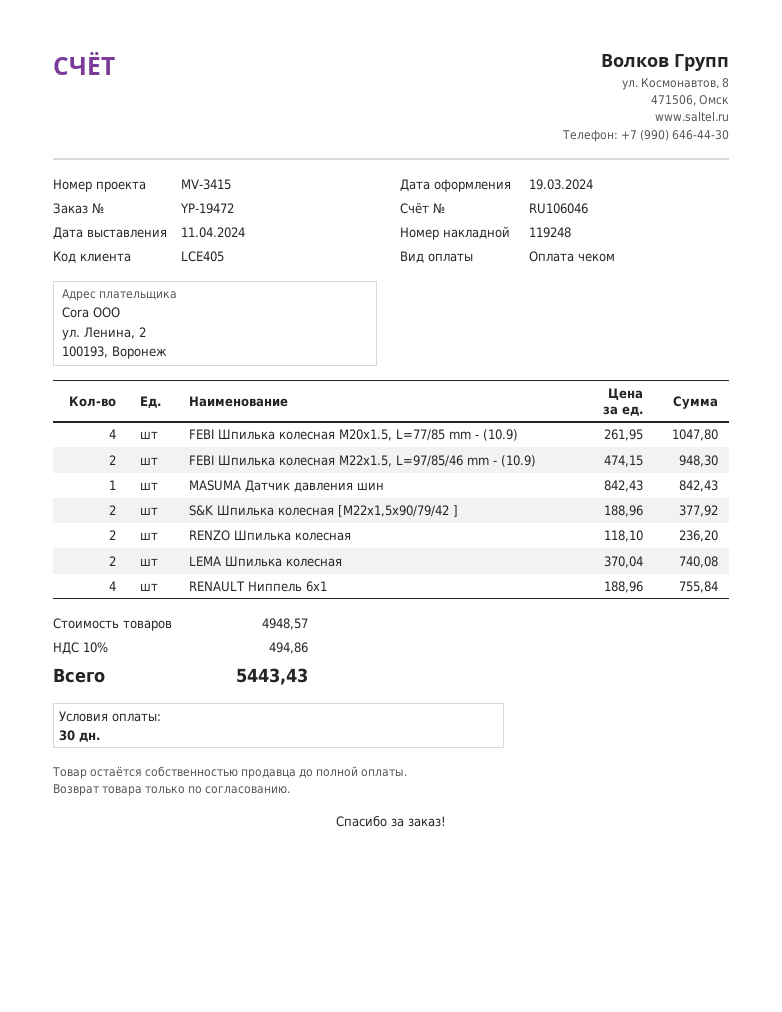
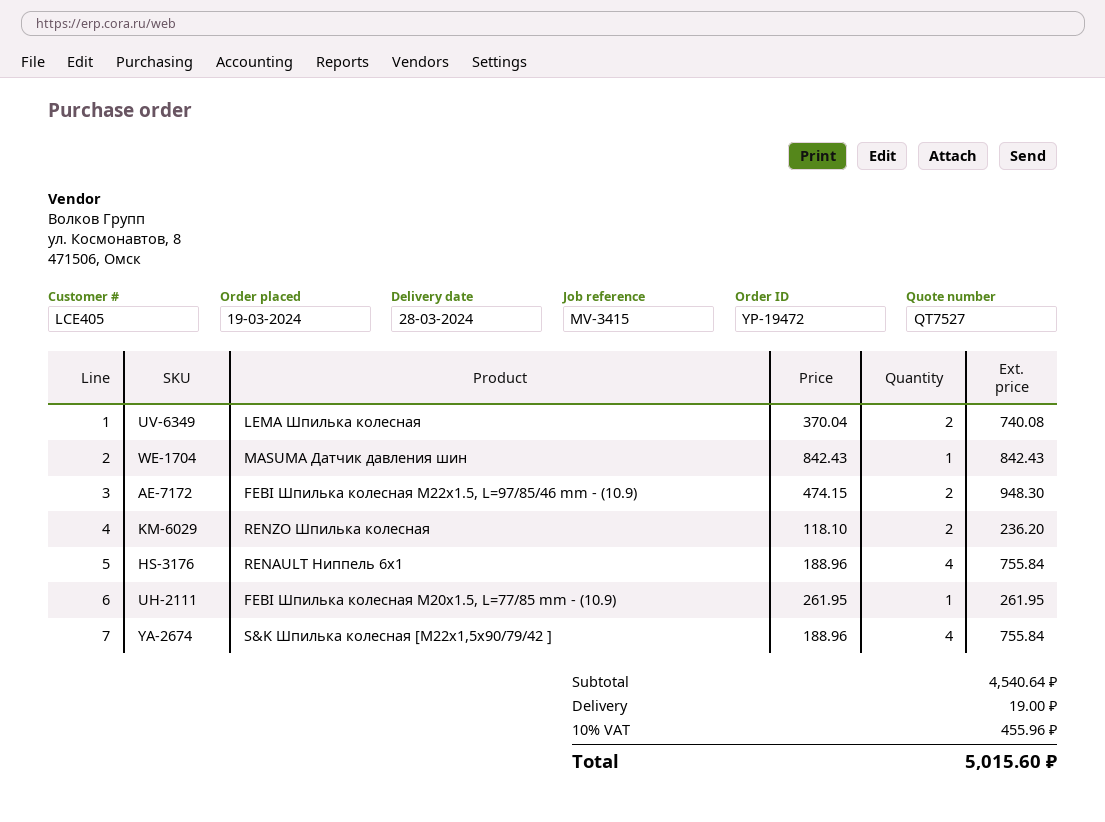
FEBI Шпилька колесная M20x1.5, L=77/85 mm - (10.9): 4 x 261.95 = 1047.80 -> 1 x 261.95 = 261.95
S&K Шпилька колесная [M22x1,5х90/79/42 ]: 2 x 188.96 = 377.92 -> 4 x 188.96 = 755.84
subtotal: 4948.57 -> 4540.64
shipping: none -> 19.00
tax: 10% = 494.86 -> 10% = 455.96
total: 5443.43 -> 5015.60

